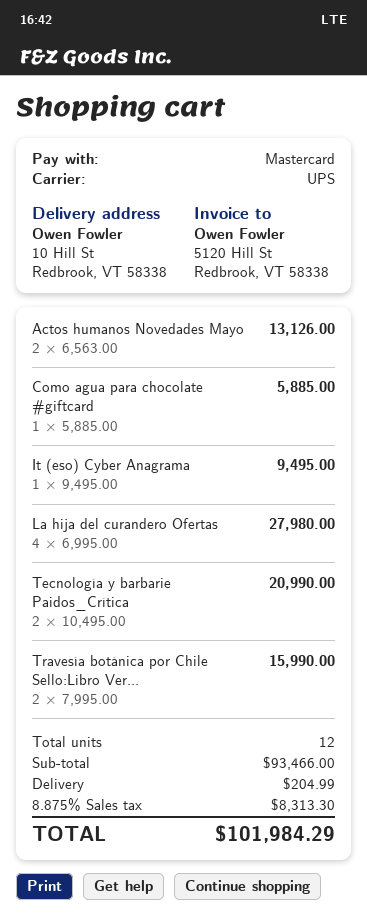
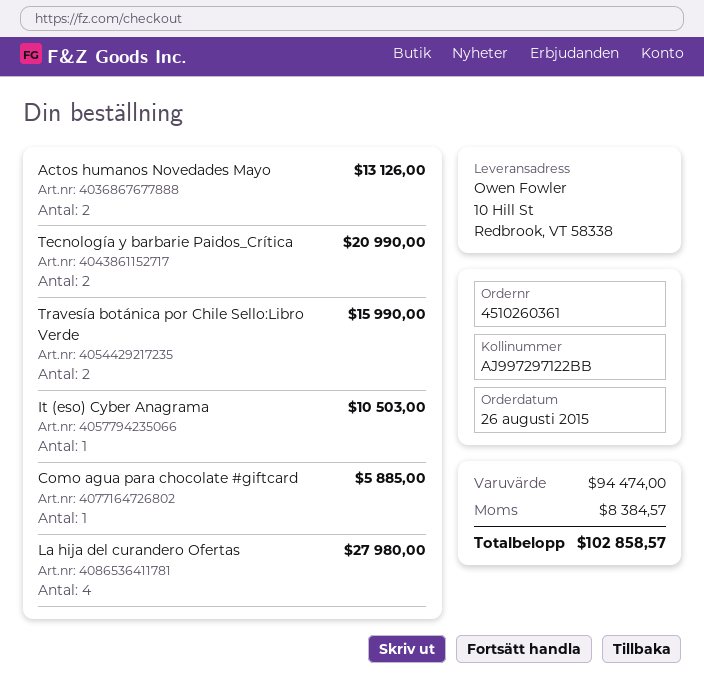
It (eso) Cyber Anagrama: 1 for 9495.00 -> 1 for 10503.00
subtotal: 93466.00 -> 94474.00
shipping: 204.99 -> none
tax: 8313.30 -> 8384.57
total: 101984.29 -> 102858.57

